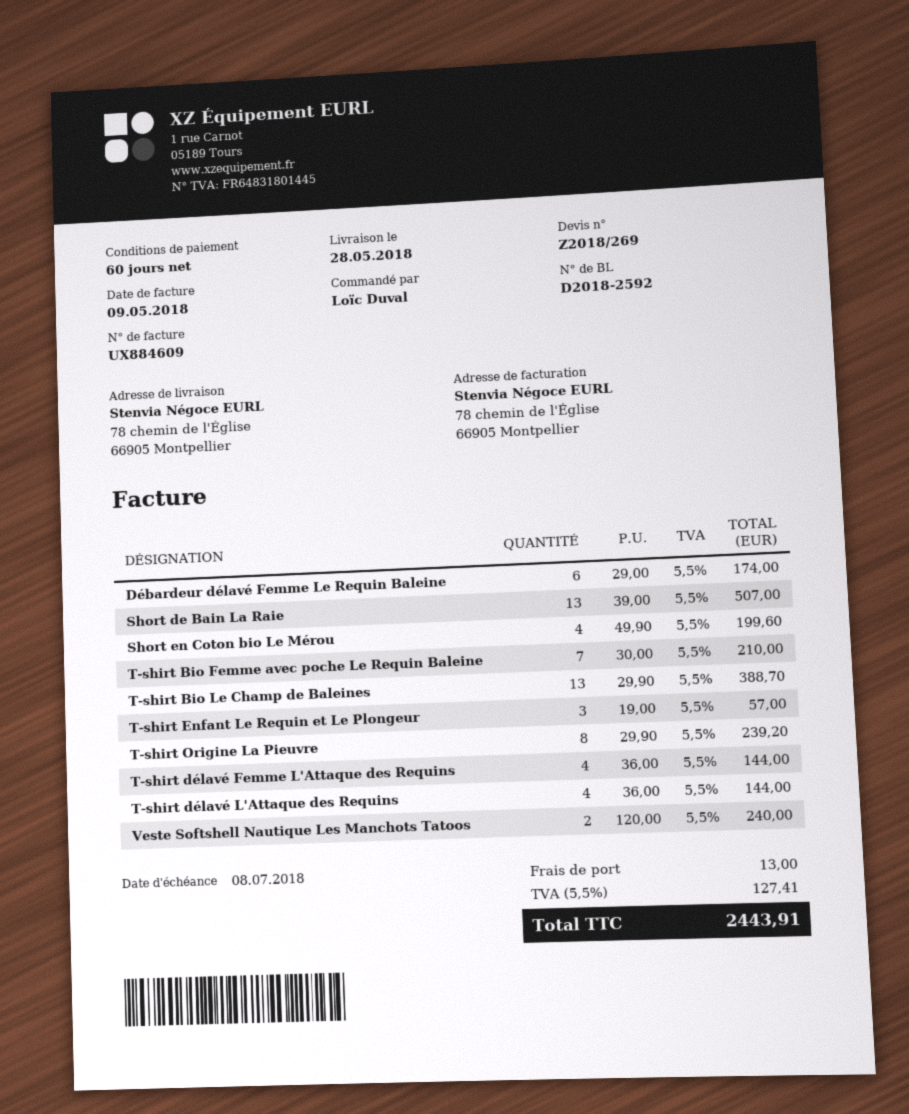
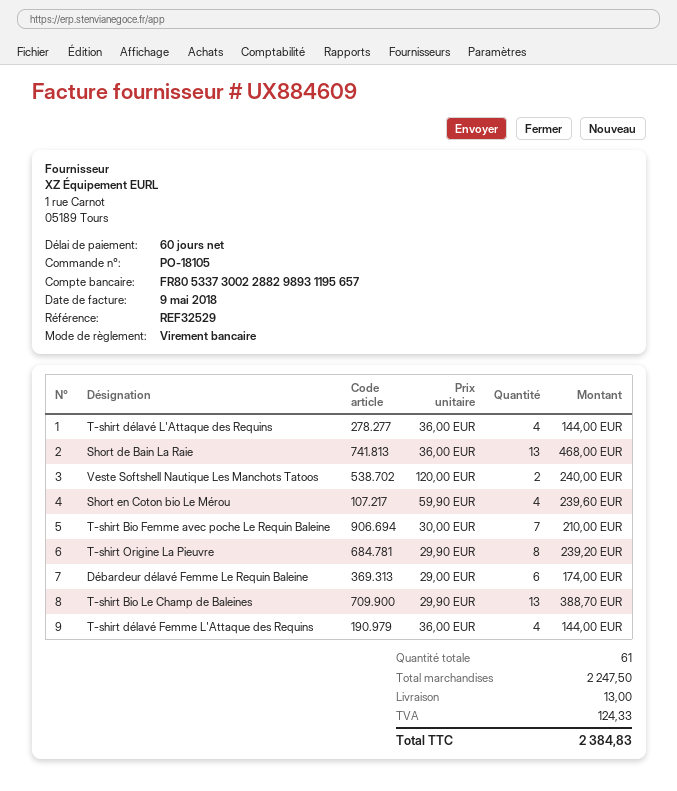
Short de Bain La Raie: 13 x 39.00 = 507.00 -> 13 x 36.00 = 468.00
Short en Coton bio Le Mérou: 4 x 49.90 = 199.60 -> 4 x 59.90 = 239.60
T-shirt Enfant Le Requin et Le Plongeur: 3 x 19.00 = 57.00 -> none
tax: 127.41 -> 124.33
total: 2443.91 -> 2384.83

